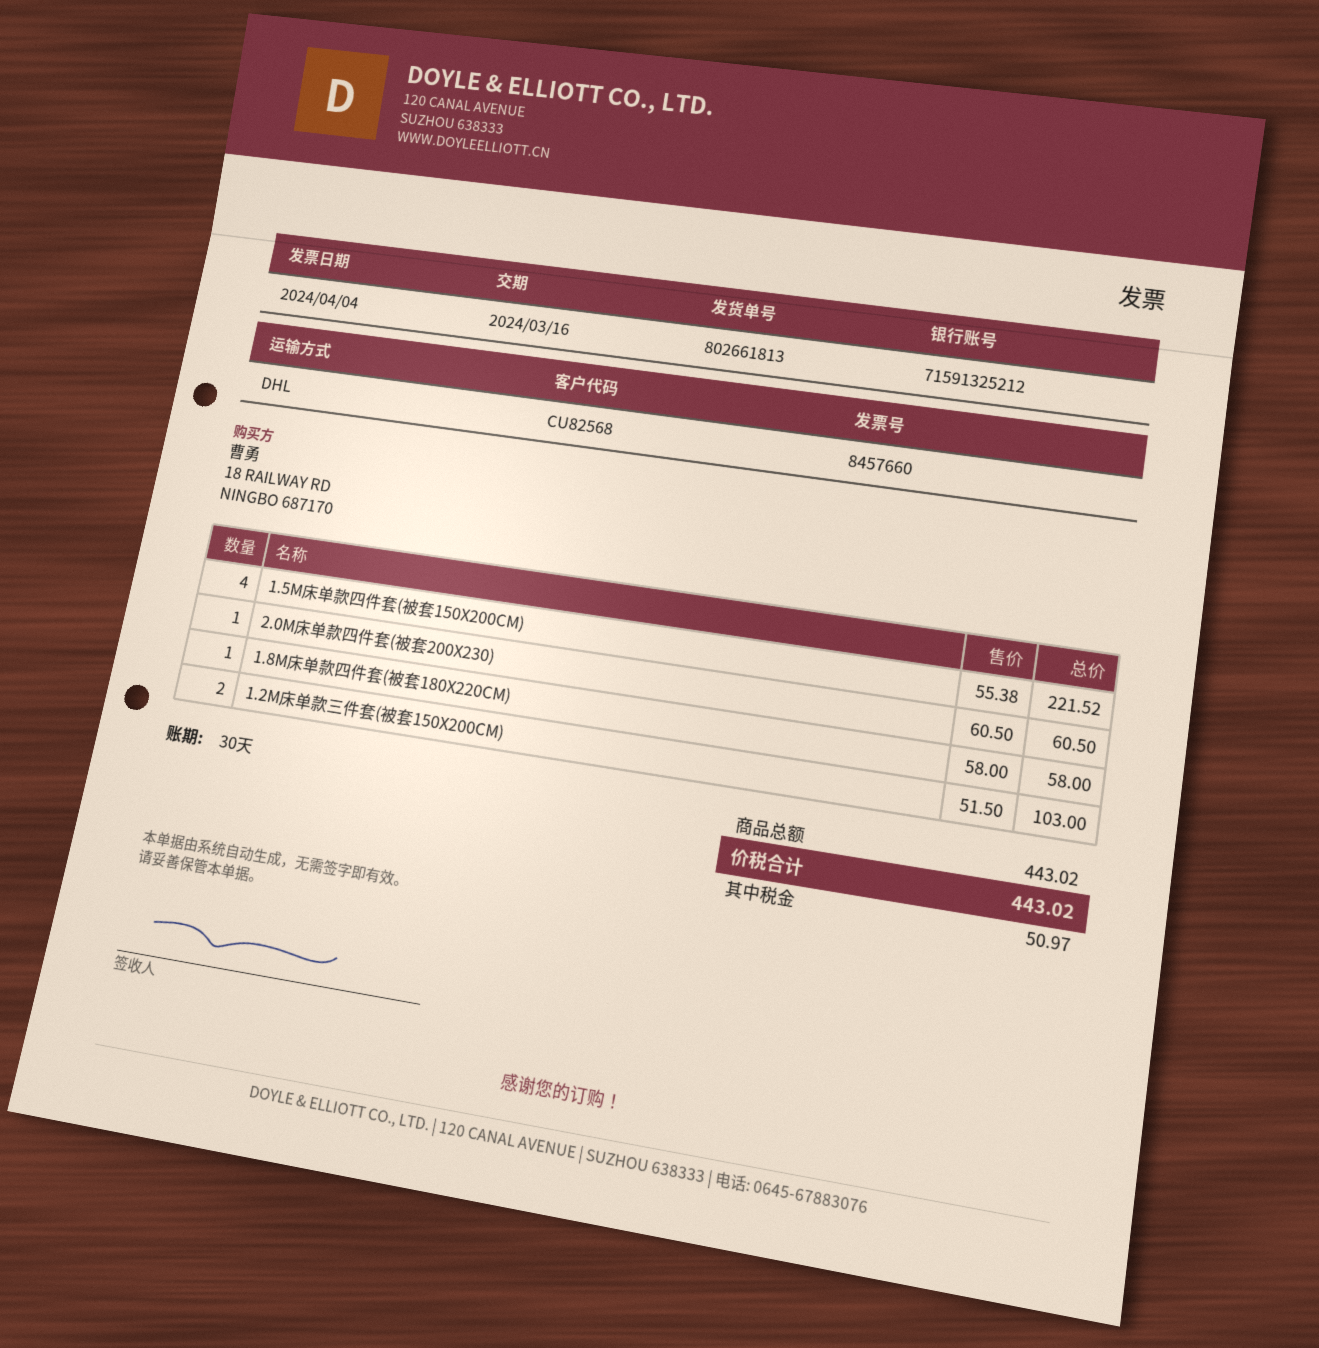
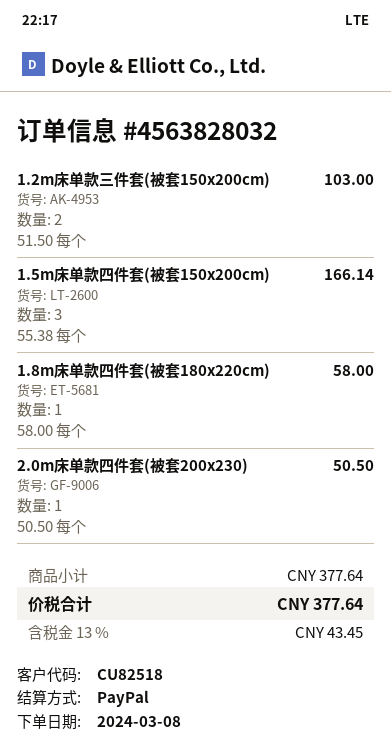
customer number: CU82568 -> CU82518
1.5M床单款四件套(被套150X200CM): 4 x 55.38 = 221.52 -> 3 x 55.38 = 166.14
2.0M床单款四件套(被套200X230): 1 x 60.50 = 60.50 -> 1 x 50.50 = 50.50
subtotal: 443.02 -> 377.64
tax: 50.97 -> 43.45
total: 443.02 -> 377.64

